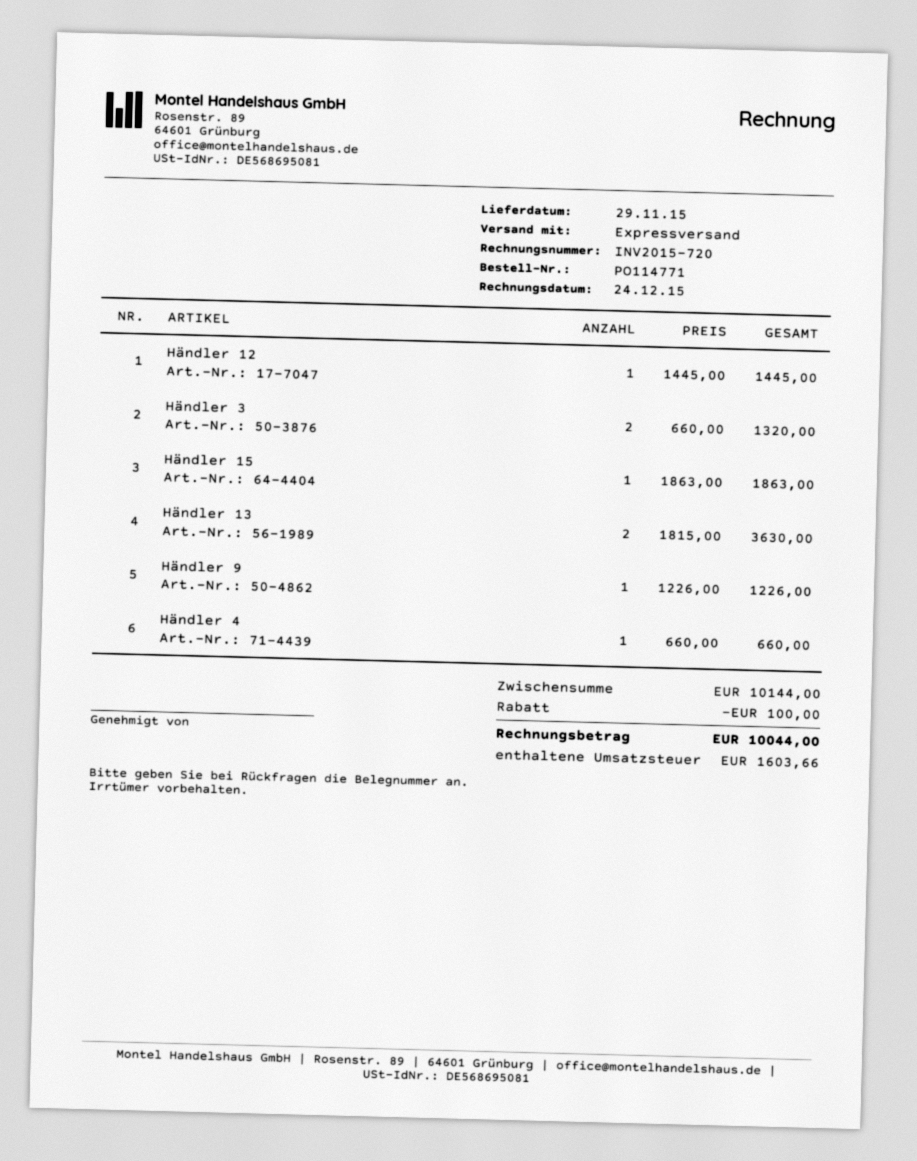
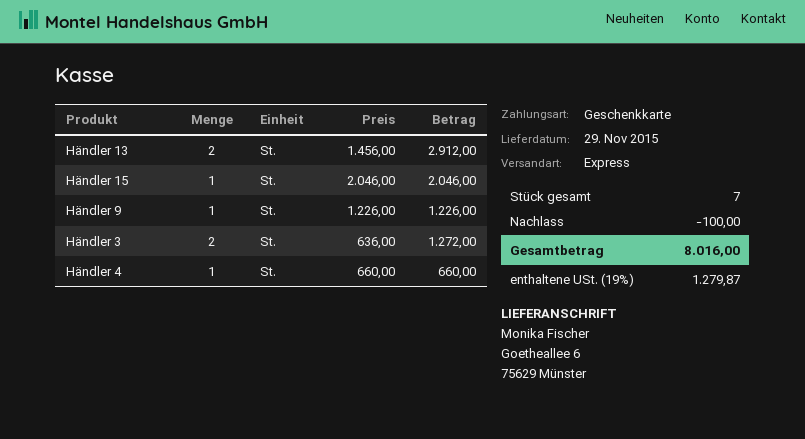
Händler 12: 1 x 1445.00 = 1445.00 -> none
Händler 3: 2 x 660.00 = 1320.00 -> 2 x 636.00 = 1272.00
Händler 15: 1 x 1863.00 = 1863.00 -> 1 x 2046.00 = 2046.00
Händler 13: 2 x 1815.00 = 3630.00 -> 2 x 1456.00 = 2912.00
tax: 1603.66 -> 1279.87
total: 10044.00 -> 8016.00

